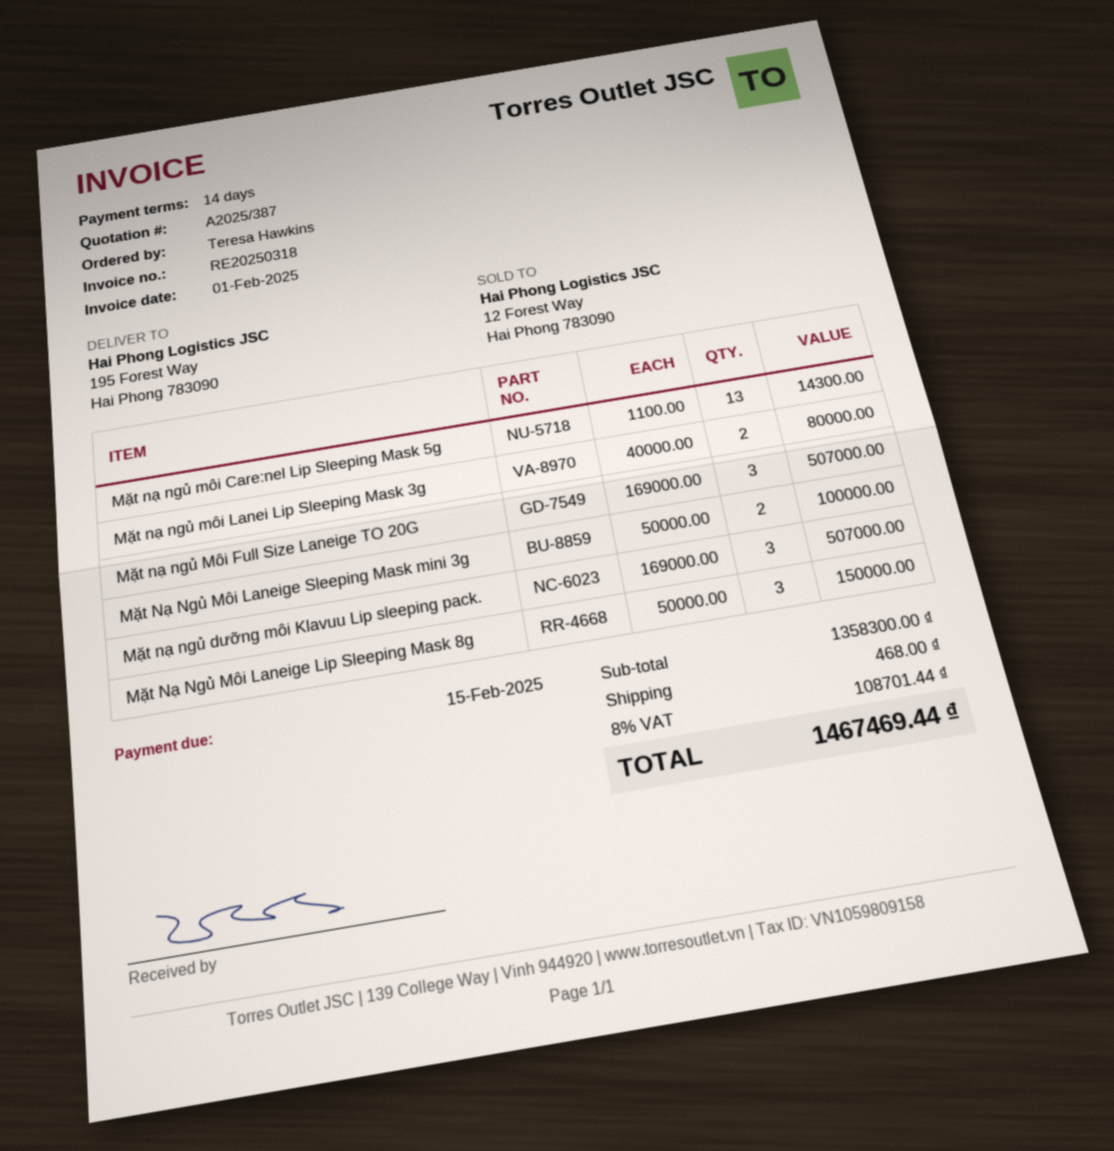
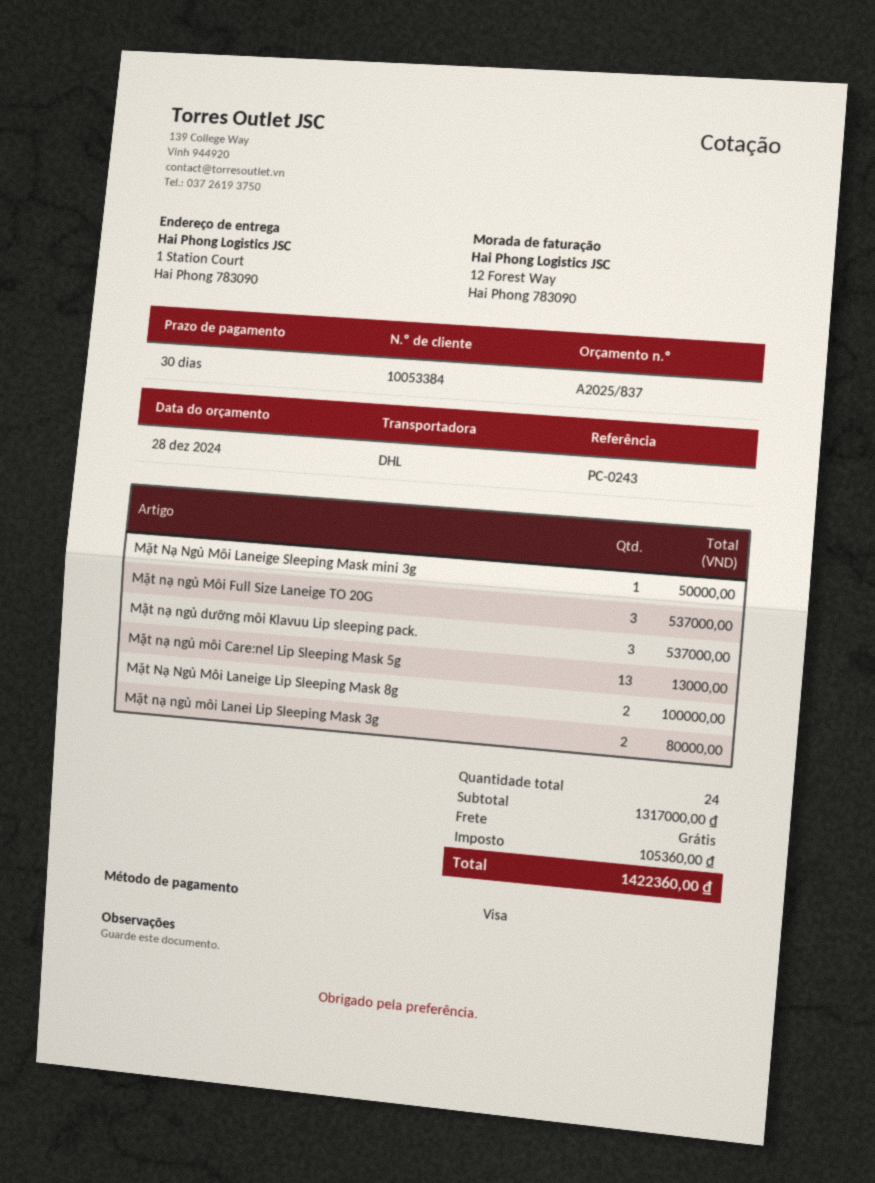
quote number: A2025/387 -> A2025/837
payment terms: 14 days -> 30 days
ship to: 195 Forest Way, Hai Phong 783090 -> 1 Station Court, Hai Phong 783090
Mặt nạ ngủ môi Care:nel Lip Sleeping Mask 5g: 13 for 14300.00 -> 13 for 13000.00
Mặt nạ ngủ Môi Full Size Laneige TO 20G: 3 for 507000.00 -> 3 for 537000.00
Mặt Nạ Ngủ Môi Laneige Sleeping Mask mini 3g: 2 for 100000.00 -> 1 for 50000.00
Mặt nạ ngủ dưỡng môi Klavuu Lip sleeping pack.: 3 for 507000.00 -> 3 for 537000.00
Mặt Nạ Ngủ Môi Laneige Lip Sleeping Mask 8g: 3 for 150000.00 -> 2 for 100000.00
subtotal: 1358300.00 -> 1317000.00
shipping: 468.00 -> 0.00
tax: 108701.44 -> 105360.00
total: 1467469.44 -> 1422360.00

